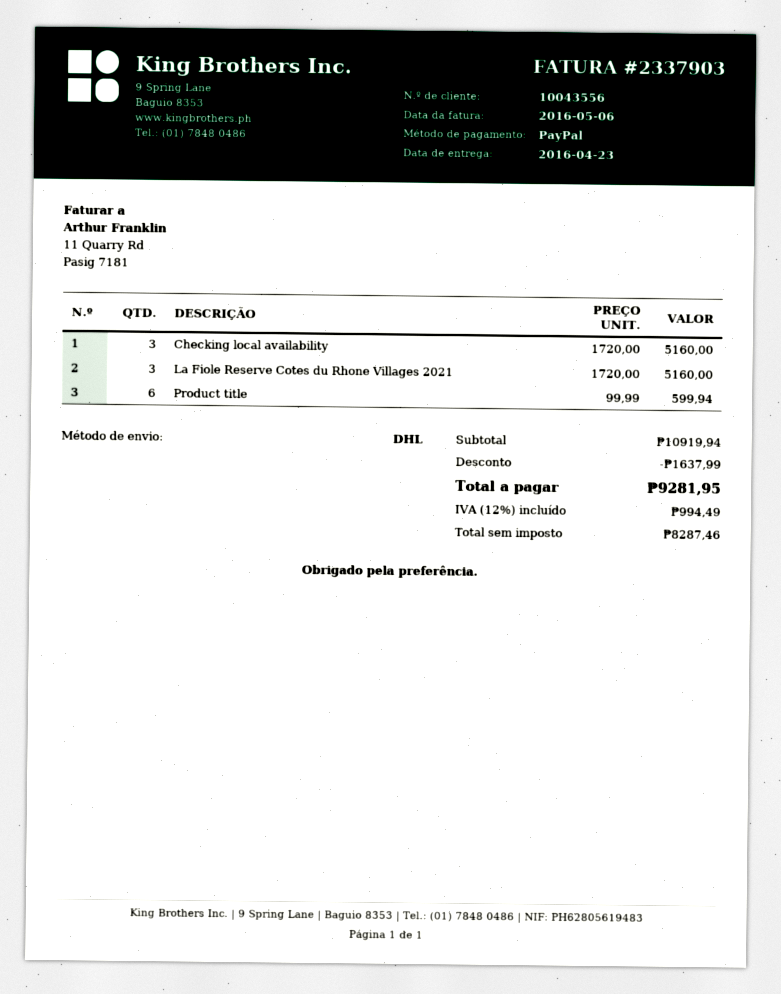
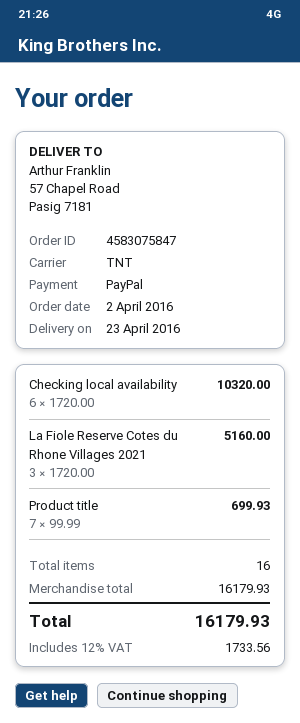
shipping method: DHL -> TNT
Checking local availability: 3 x 1720.00 = 5160.00 -> 6 x 1720.00 = 10320.00
Product title: 6 x 99.99 = 599.94 -> 7 x 99.99 = 699.93
subtotal: 10919.94 -> 16179.93
discount: 1637.99 -> none
tax: 12% = 994.49 -> 12% = 1733.56
total: 9281.95 -> 16179.93

